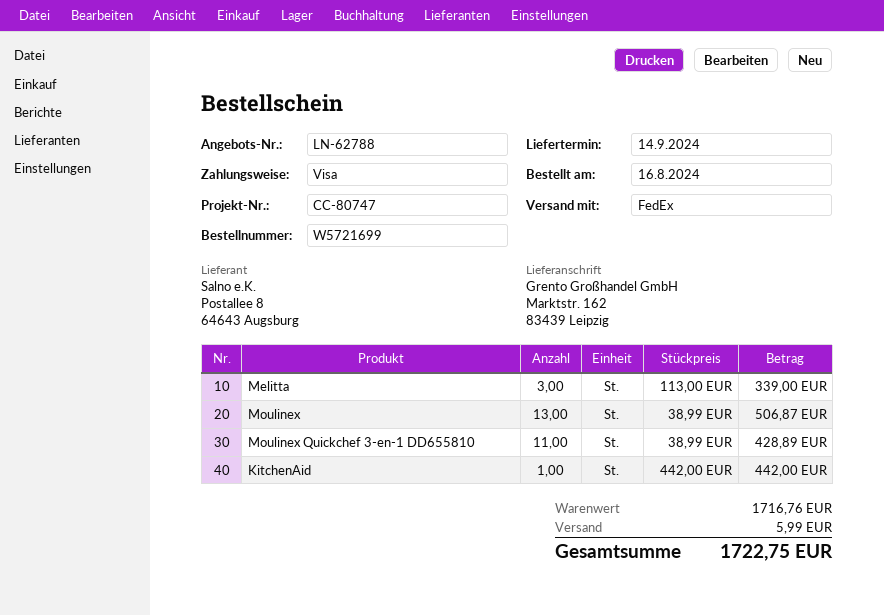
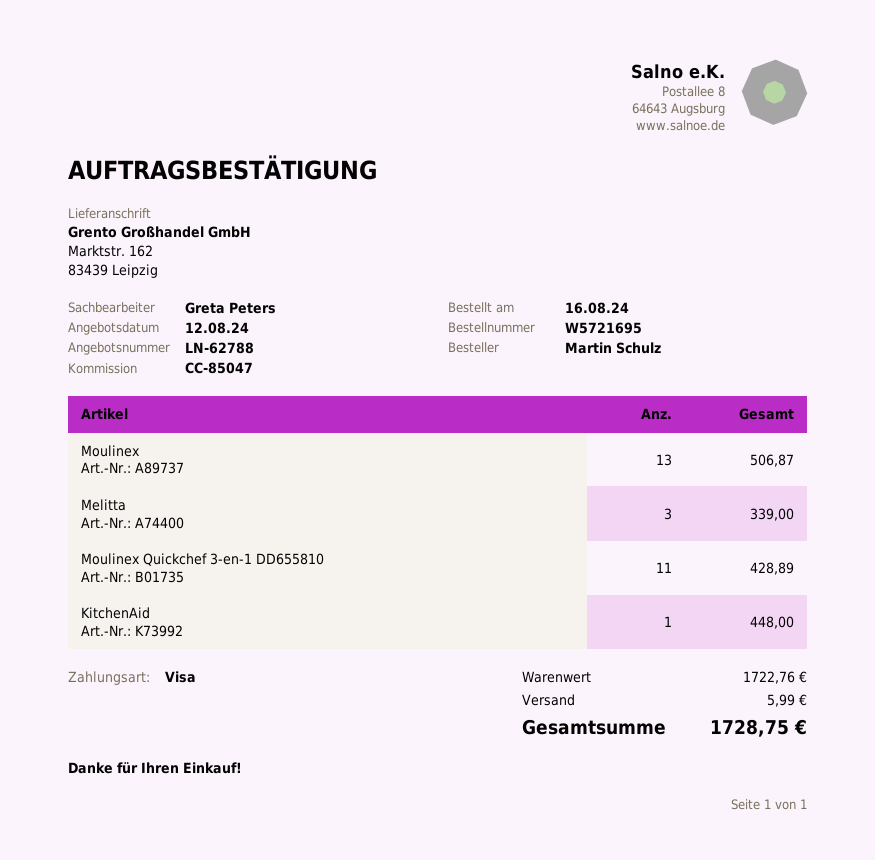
order number: W5721699 -> W5721695
reference: CC-80747 -> CC-85047
KitchenAid: 1 for 442.00 -> 1 for 448.00
subtotal: 1716.76 -> 1722.76
total: 1722.75 -> 1728.75

